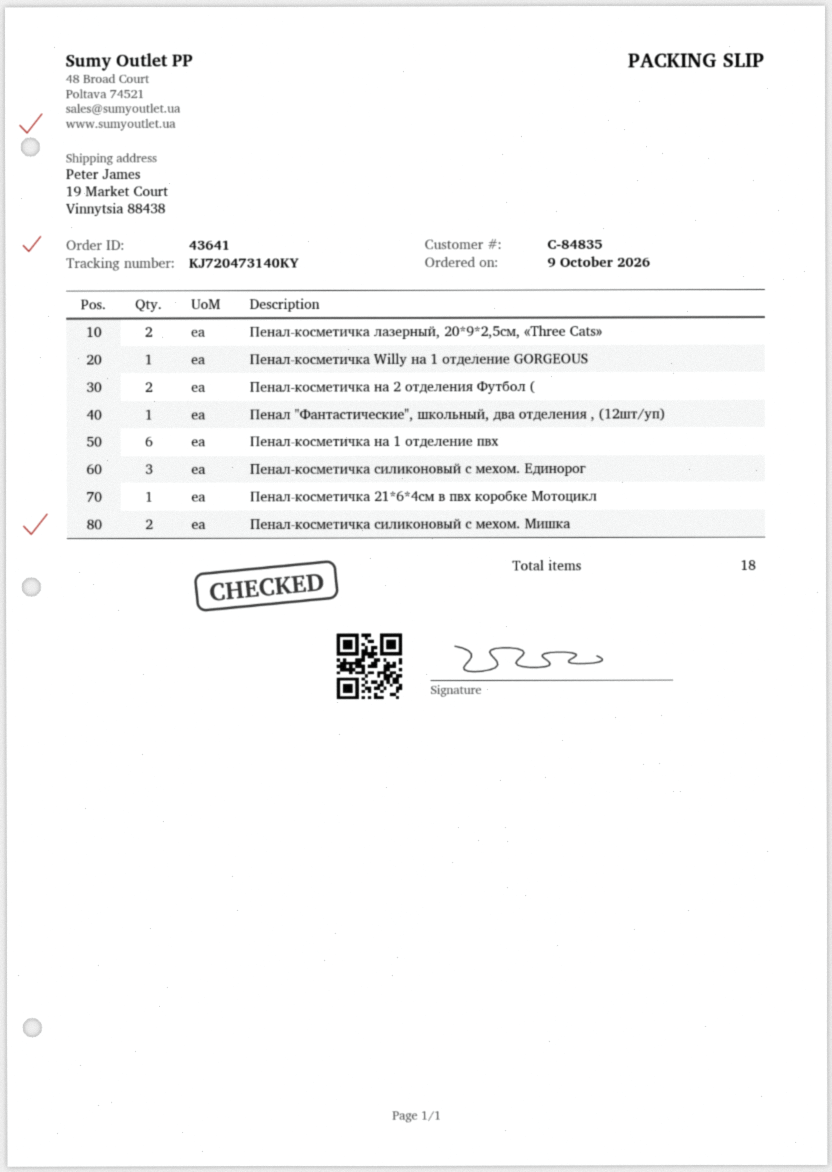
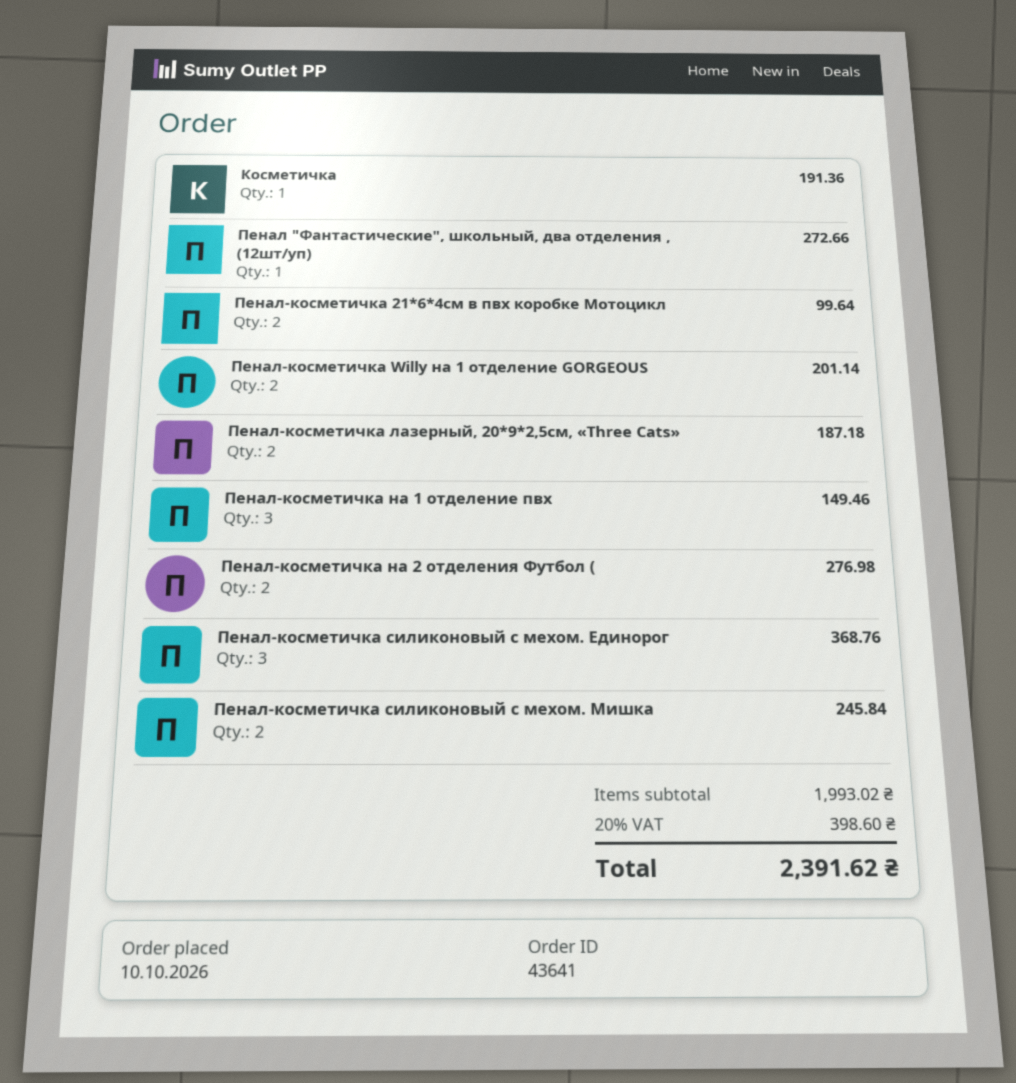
order date: 2026-10-09 -> 2026-10-10
Пенал-косметичка Willy на 1 отделение GORGEOUS: 1 -> 2
Пенал-косметичка на 1 отделение пвх: 6 -> 3
Пенал-косметичка 21*6*4см в пвх коробке Мотоцикл: 1 -> 2
Косметичка: none -> 1

